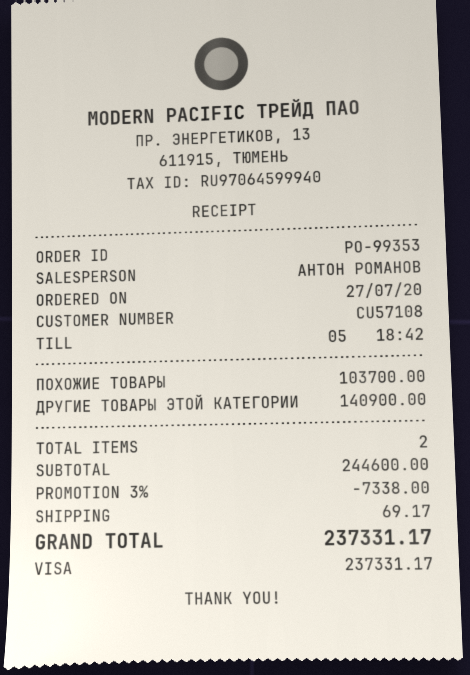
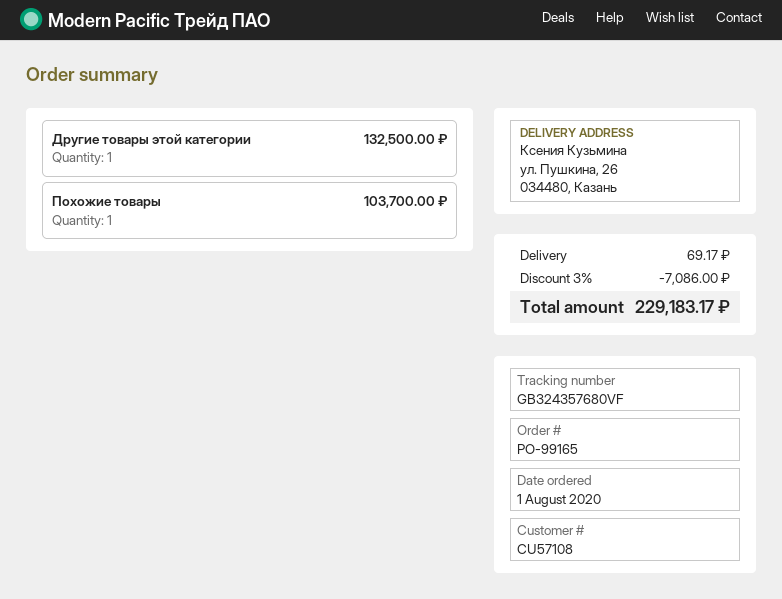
order number: PO-99353 -> PO-99165
order date: 2020-07-27 -> 2020-08-01
ДРУГИЕ ТОВАРЫ ЭТОЙ КАТЕГОРИИ: 1 for 140900.00 -> 1 for 132500.00
discount: 3% = 7338.00 -> 3% = 7086.00
total: 237331.17 -> 229183.17

